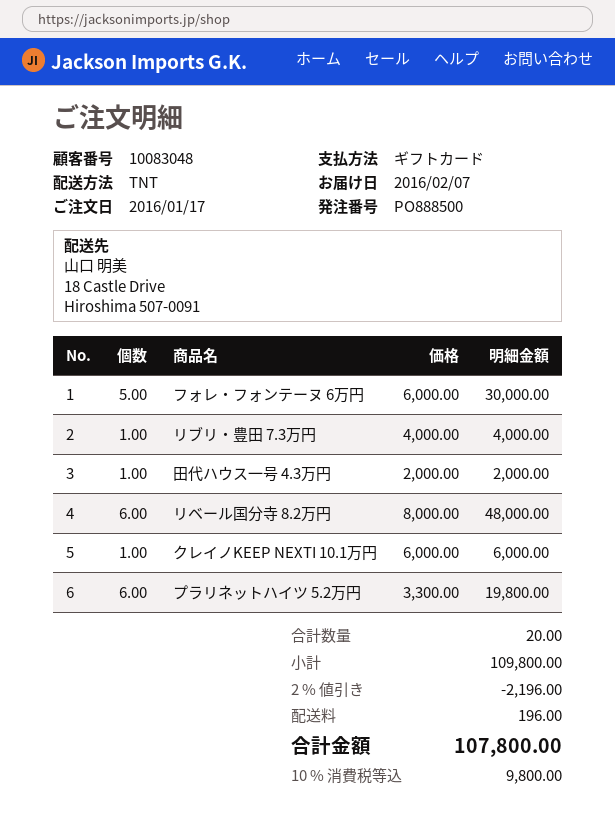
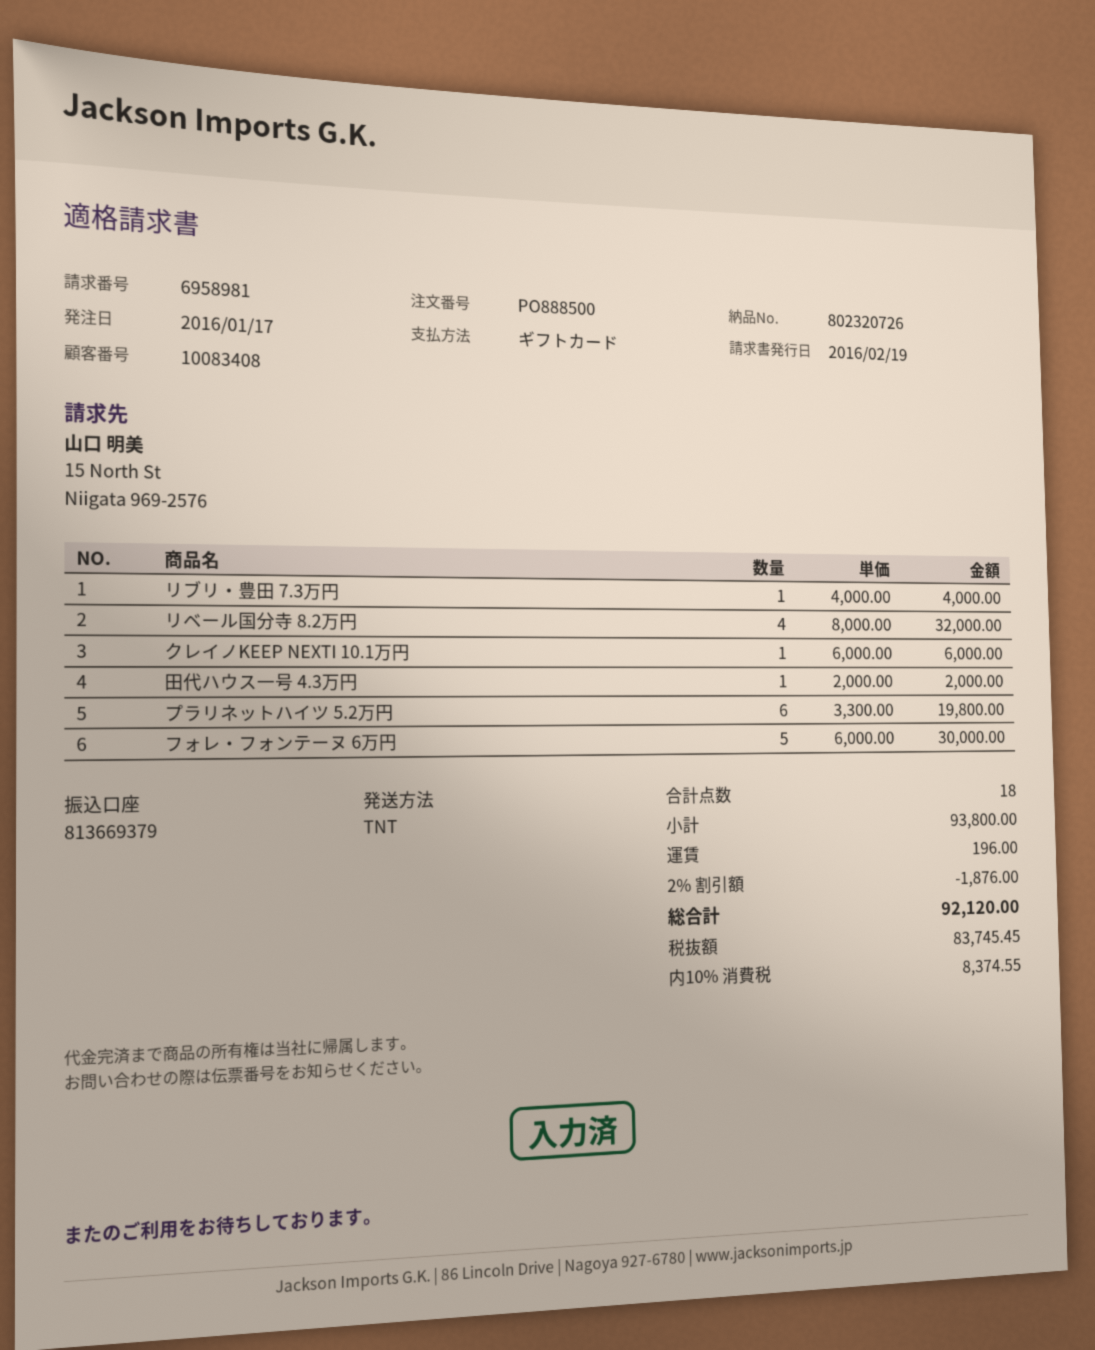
customer number: 10083048 -> 10083408
リベール国分寺 8.2万円: 6 x 8000.00 = 48000.00 -> 4 x 8000.00 = 32000.00
total quantity: 20 -> 18
subtotal: 109800.00 -> 93800.00
discount: 2% = 2196.00 -> 2% = 1876.00
tax: 10% = 9800.00 -> 10% = 8374.55
total: 107800.00 -> 92120.00

